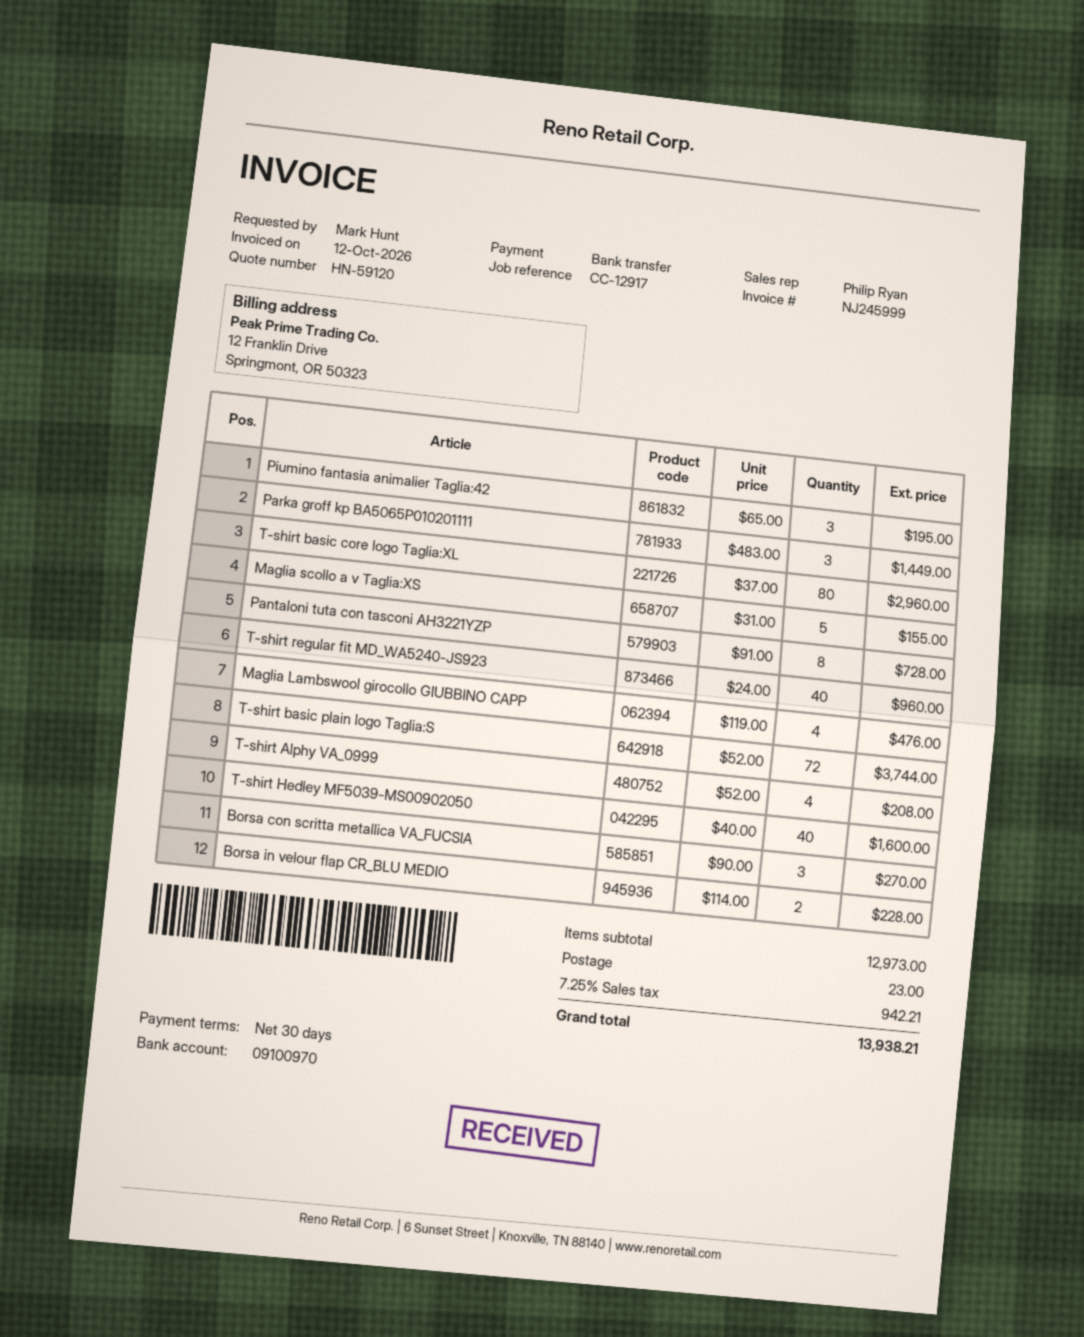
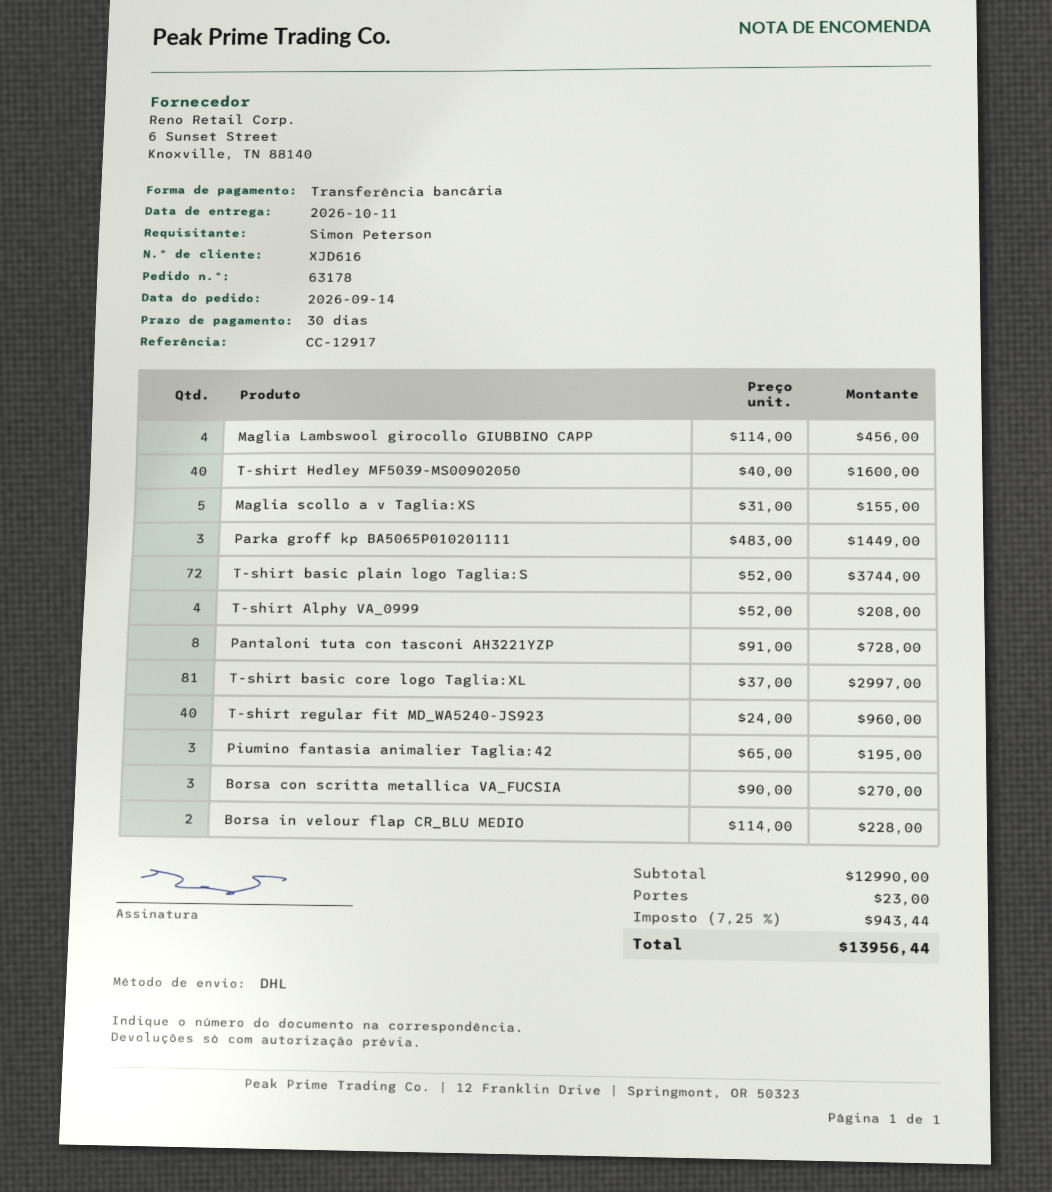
ordered by: Mark Hunt -> Simon Peterson
T-shirt basic core logo Taglia:XL: 80 x 37.00 = 2960.00 -> 81 x 37.00 = 2997.00
Maglia Lambswool girocollo GIUBBINO CAPP: 4 x 119.00 = 476.00 -> 4 x 114.00 = 456.00
subtotal: 12973.00 -> 12990.00
tax: 7.25% = 942.21 -> 7.25% = 943.44
total: 13938.21 -> 13956.44

